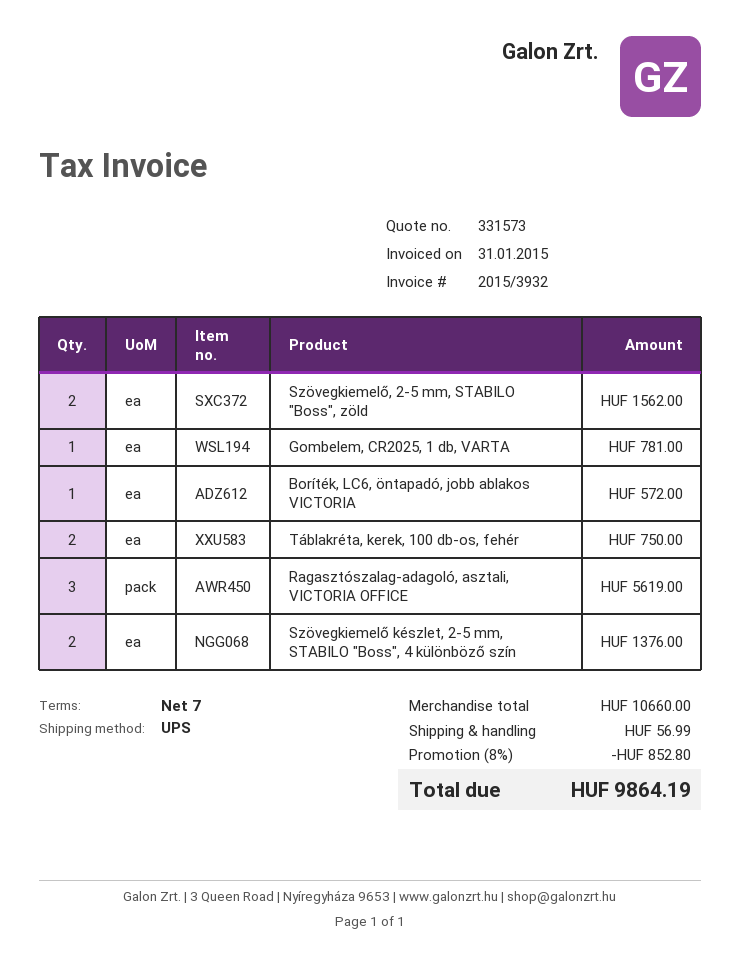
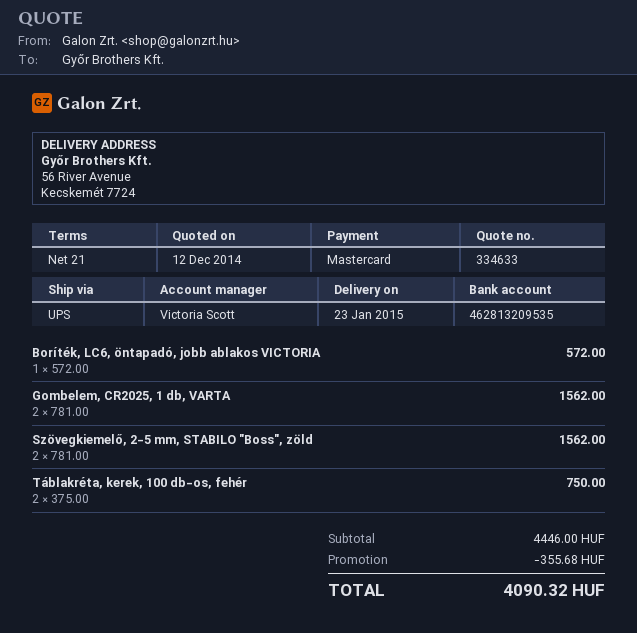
quote number: 331573 -> 334633
payment terms: 7 days -> 21 days
Gombelem, CR2025, 1 db, VARTA: 1 for 781.00 -> 2 for 1562.00
Ragasztószalag-adagoló, asztali, VICTORIA OFFICE: 3 for 5619.00 -> none
Szövegkiemelő készlet, 2-5 mm, STABILO "Boss", 4 különböző szín: 2 for 1376.00 -> none
subtotal: 10660.00 -> 4446.00
discount: 852.80 -> 355.68
shipping: 56.99 -> none
total: 9864.19 -> 4090.32

